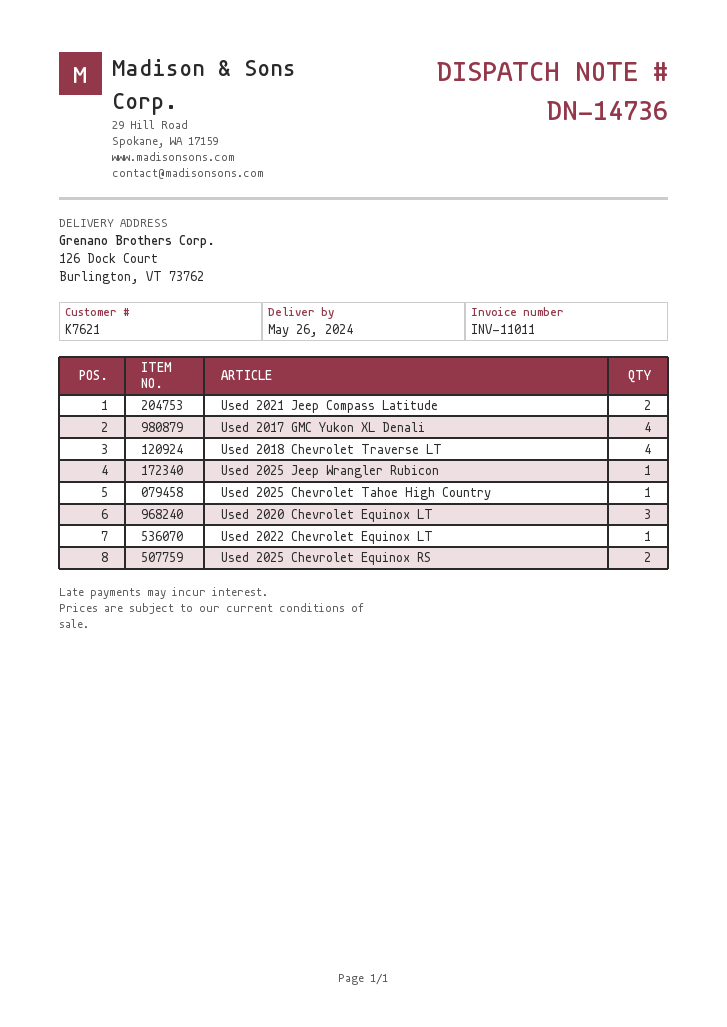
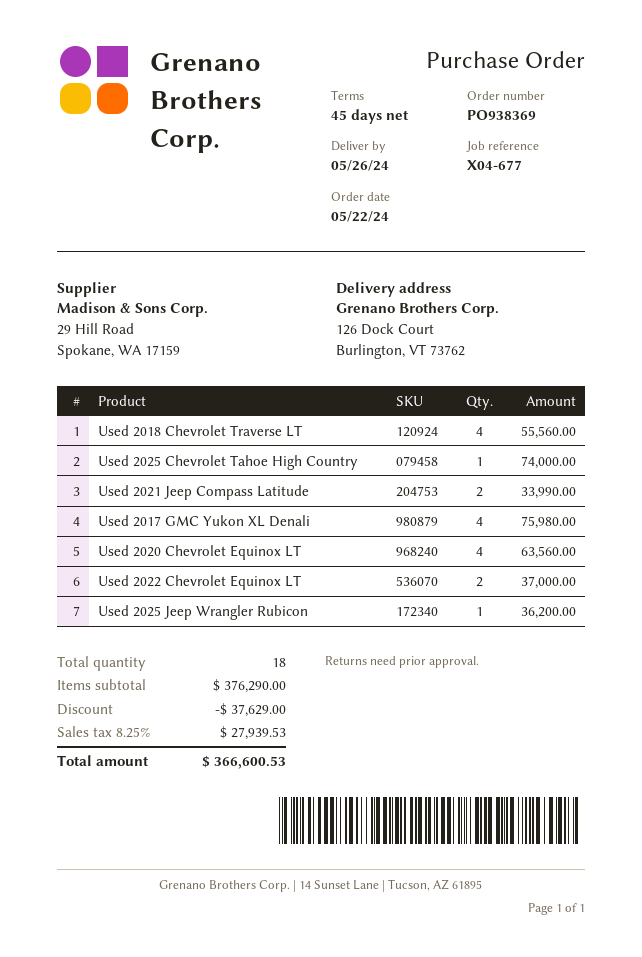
Used 2020 Chevrolet Equinox LT: 3 -> 4
Used 2022 Chevrolet Equinox LT: 1 -> 2
Used 2025 Chevrolet Equinox RS: 2 -> none

